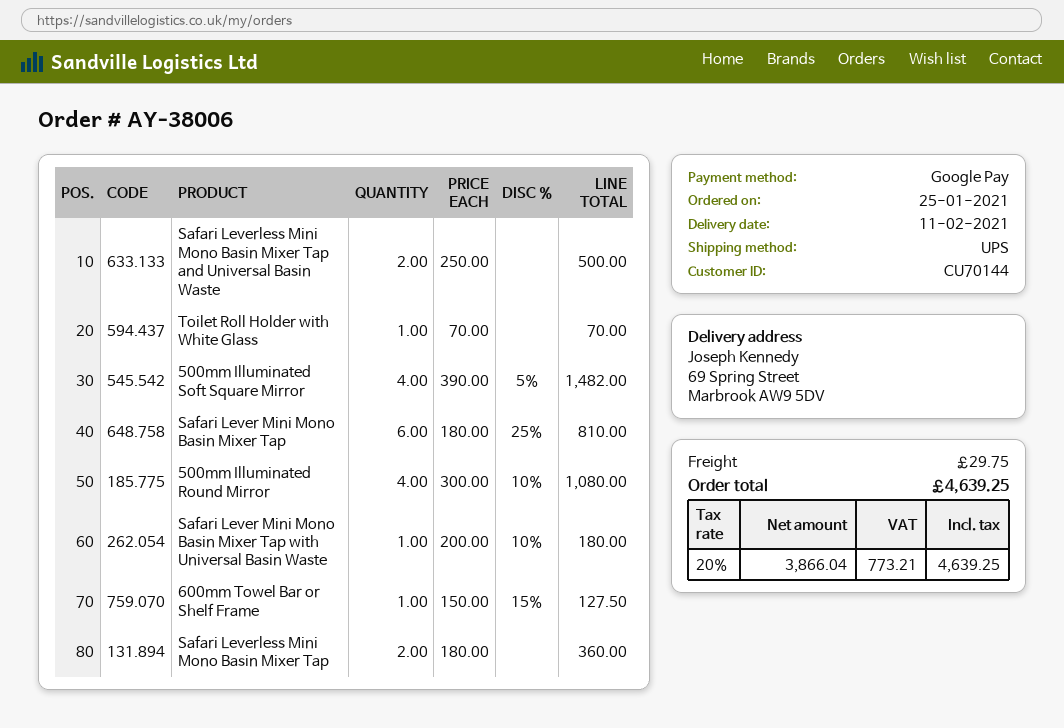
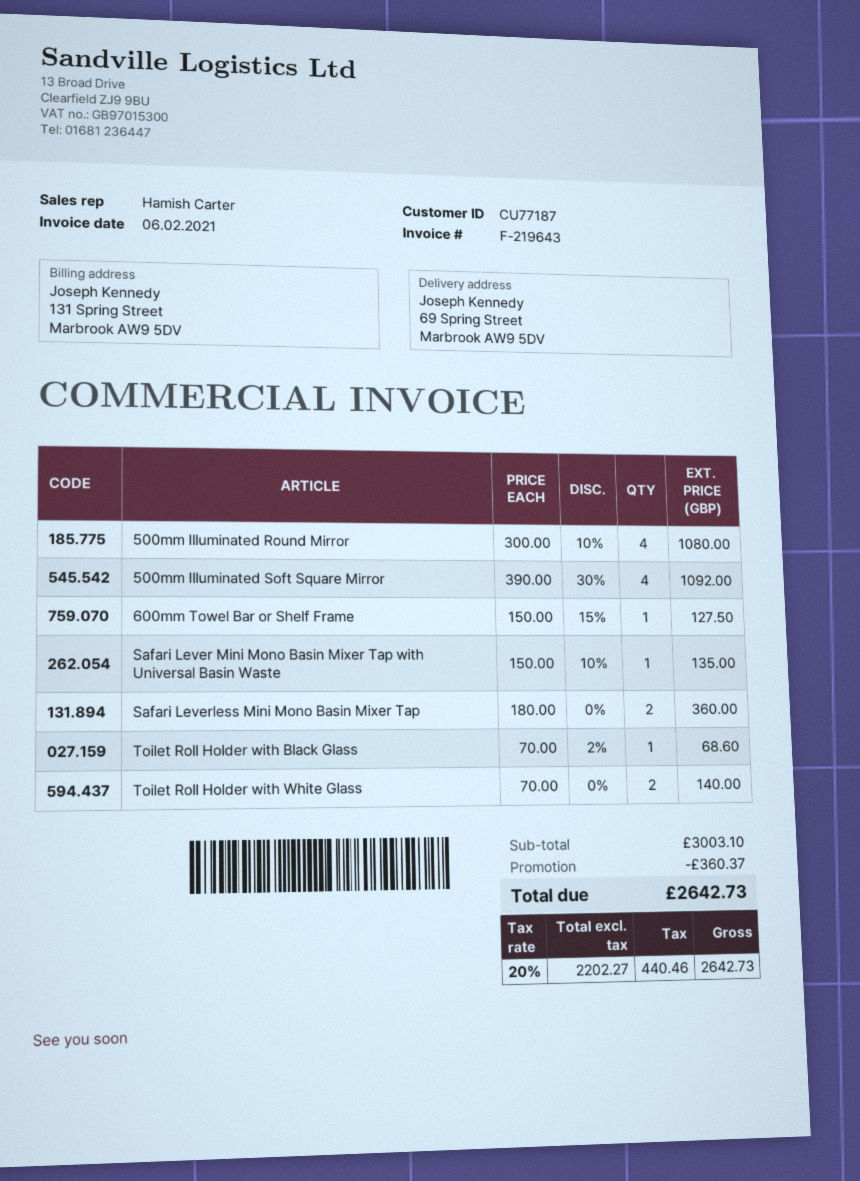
customer number: CU70144 -> CU77187
Safari Leverless Mini Mono Basin Mixer Tap and Universal Basin Waste: 2 x 250.00 = 500.00 -> none
Toilet Roll Holder with White Glass: 1 x 70.00 = 70.00 -> 2 x 70.00 = 140.00
500mm Illuminated Soft Square Mirror: 4 x 390.00 - 5% = 1482.00 -> 4 x 390.00 - 30% = 1092.00
Safari Lever Mini Mono Basin Mixer Tap: 6 x 180.00 - 25% = 810.00 -> none
Safari Lever Mini Mono Basin Mixer Tap with Universal Basin Waste: 1 x 200.00 - 10% = 180.00 -> 1 x 150.00 - 10% = 135.00
Toilet Roll Holder with Black Glass: none -> 1 x 70.00 - 2% = 68.60
discount: none -> 360.37
shipping: 29.75 -> none
net: 3866.04 -> 2202.27
tax: 20% = 773.21 -> 20% = 440.46
total: 4639.25 -> 2642.73

